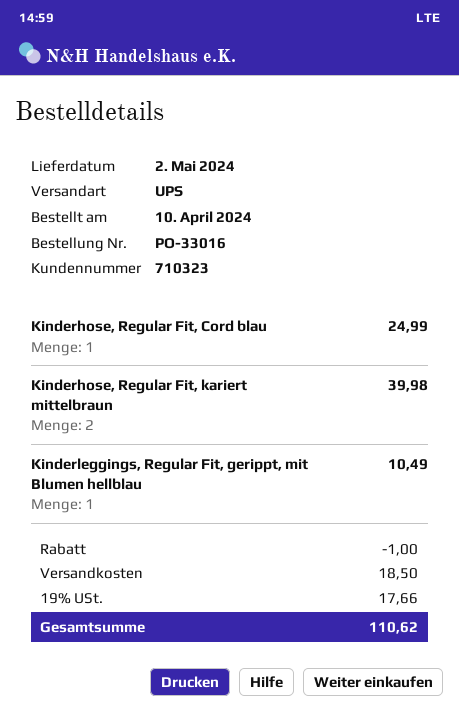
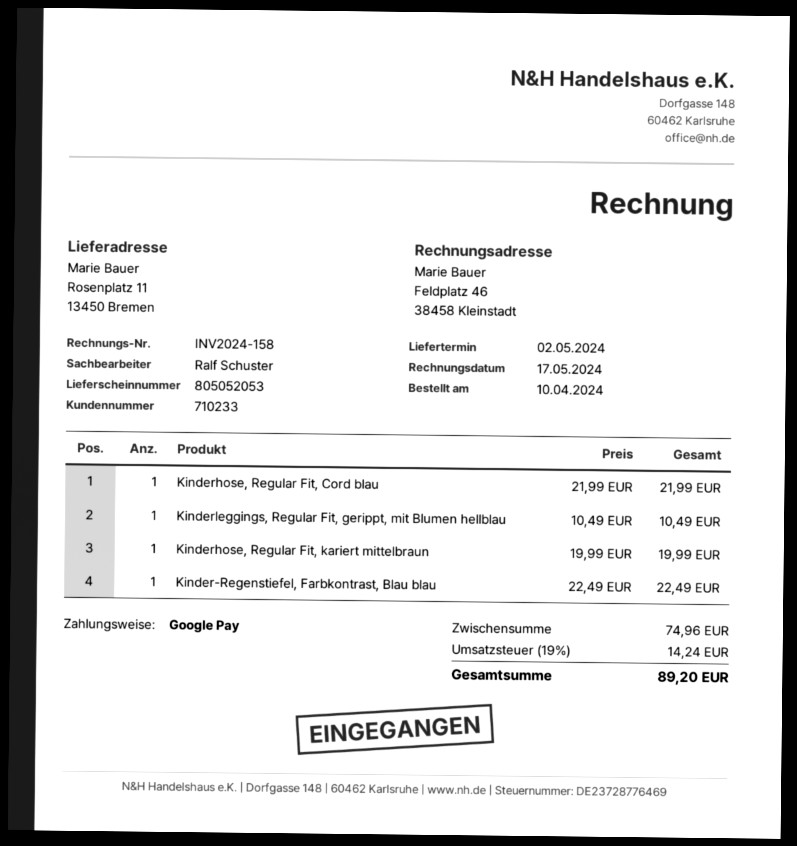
customer number: 710323 -> 710233
Kinderhose, Regular Fit, Cord blau: 1 for 24.99 -> 1 for 21.99
Kinderhose, Regular Fit, kariert mittelbraun: 2 for 39.98 -> 1 for 19.99
Kinder-Regenstiefel, Farbkontrast, Blau blau: none -> 1 for 22.49
discount: 1.00 -> none
shipping: 18.50 -> none
tax: 19% = 17.66 -> 19% = 14.24
total: 110.62 -> 89.20

